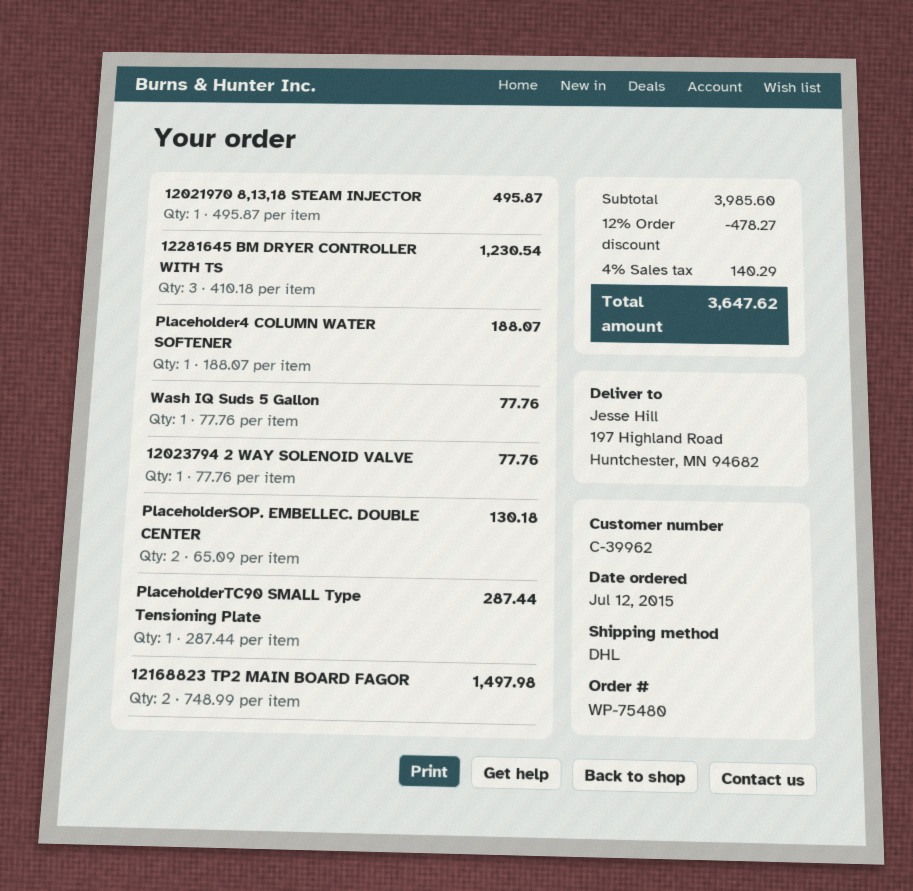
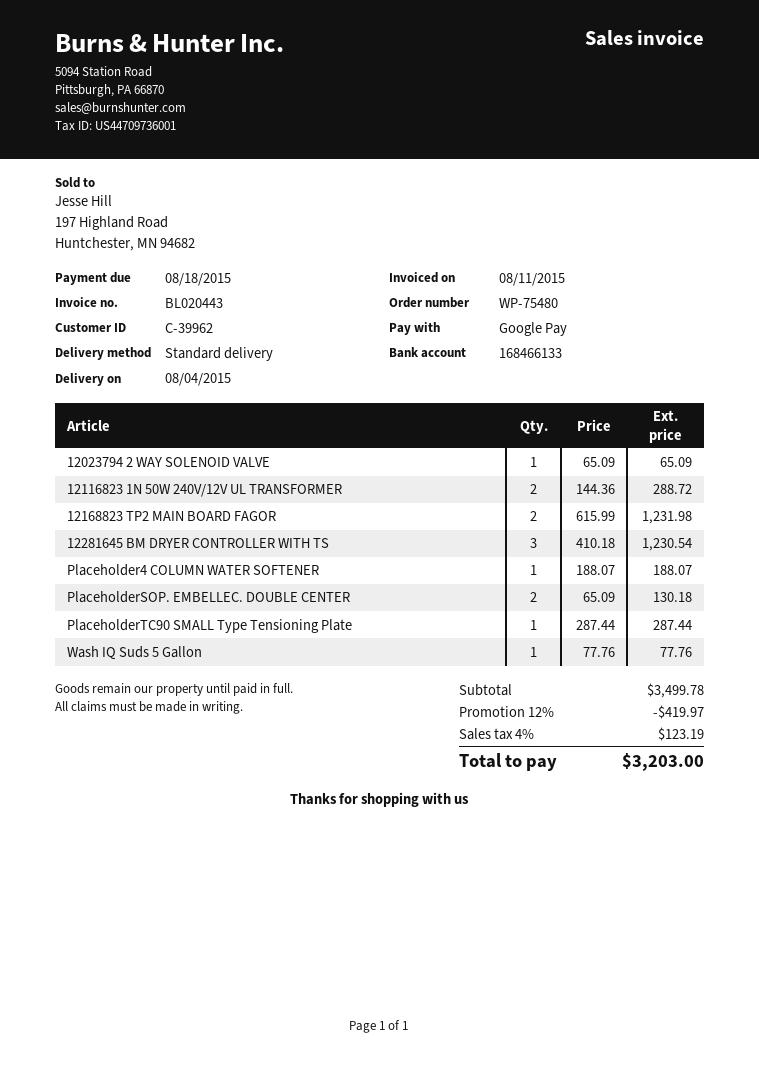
shipping method: DHL -> standard
12021970 8,13,18 STEAM INJECTOR: 1 x 495.87 = 495.87 -> none
12023794 2 WAY SOLENOID VALVE: 1 x 77.76 = 77.76 -> 1 x 65.09 = 65.09
12168823 TP2 MAIN BOARD FAGOR: 2 x 748.99 = 1497.98 -> 2 x 615.99 = 1231.98
12116823 1N 50W 240V/12V UL TRANSFORMER: none -> 2 x 144.36 = 288.72
subtotal: 3985.60 -> 3499.78
discount: 12% = 478.27 -> 12% = 419.97
tax: 4% = 140.29 -> 4% = 123.19
total: 3647.62 -> 3203.00

